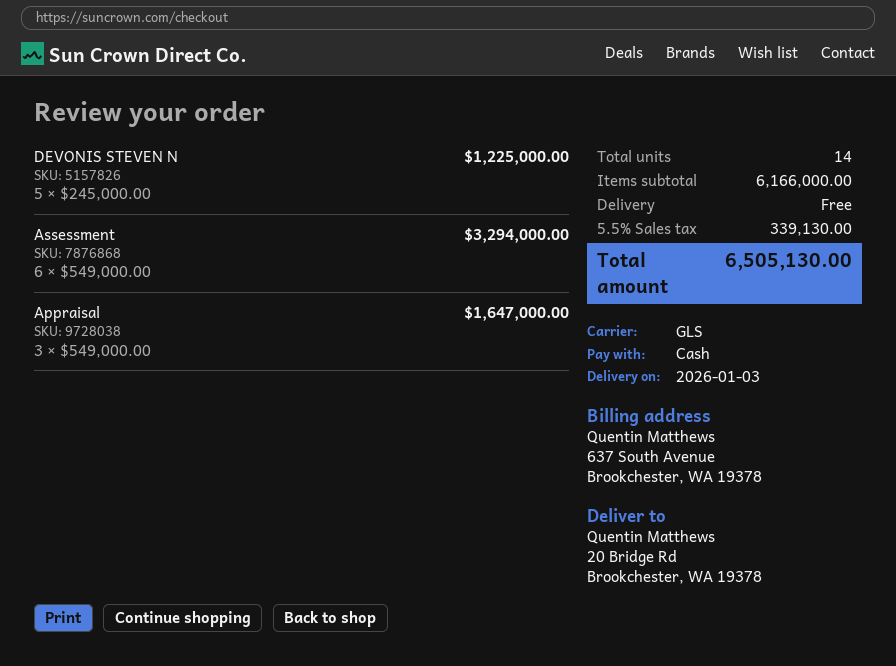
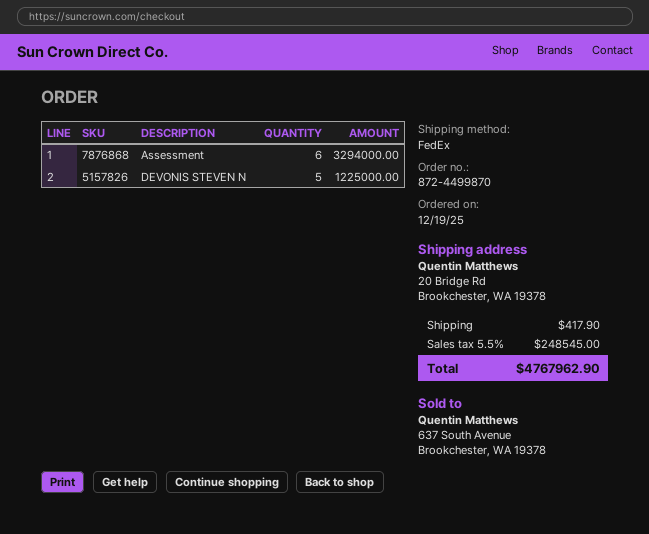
shipping method: GLS -> FedEx
Appraisal: 3 for 1647000.00 -> none
shipping: 0.00 -> 417.90
tax: 5.5% = 339130.00 -> 5.5% = 248545.00
total: 6505130.00 -> 4767962.90

